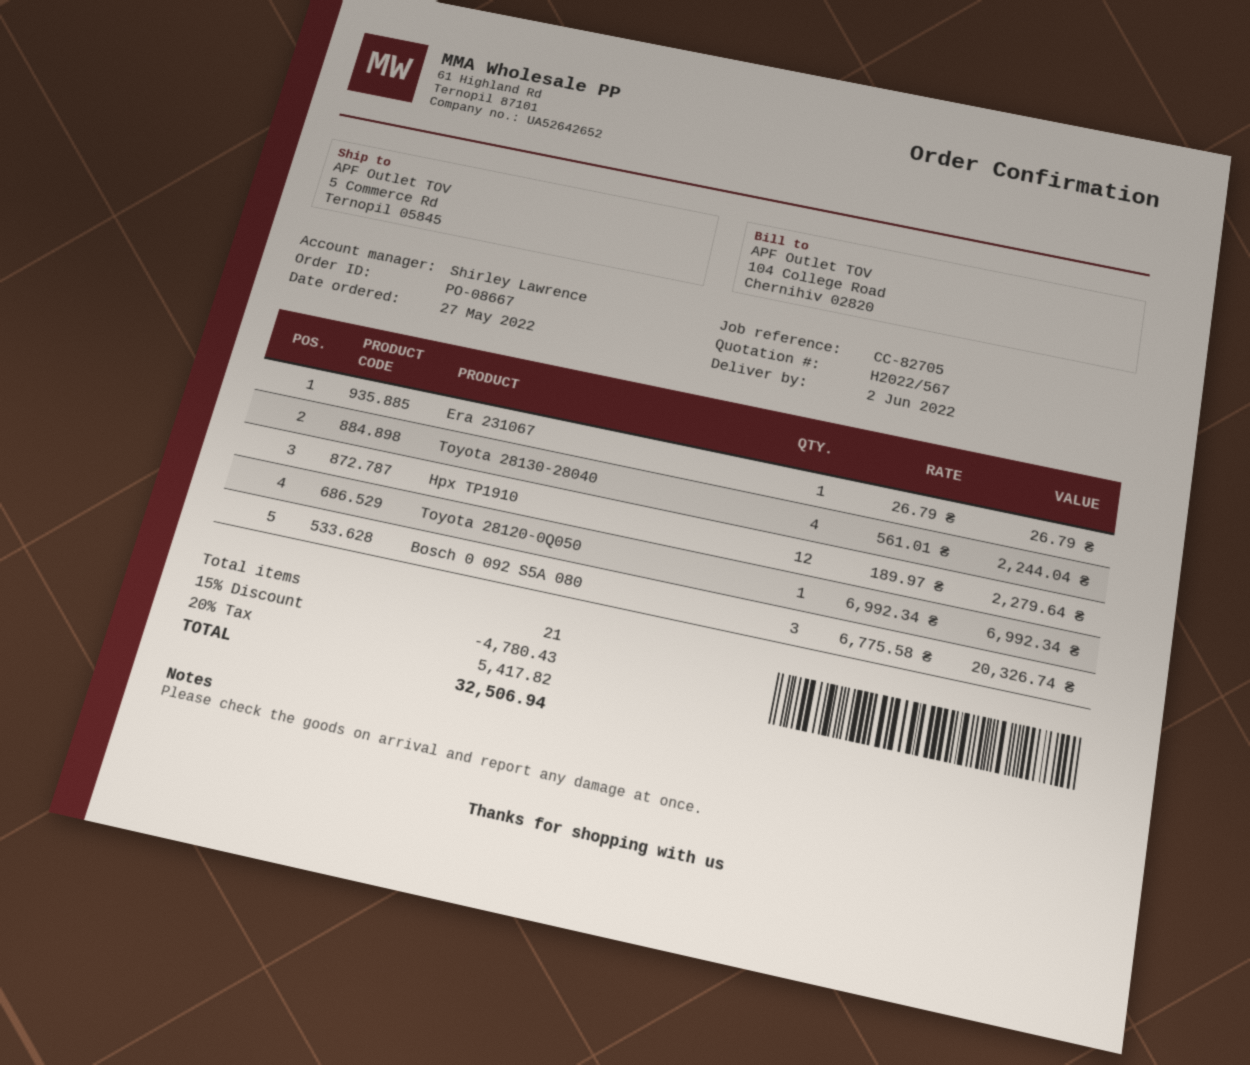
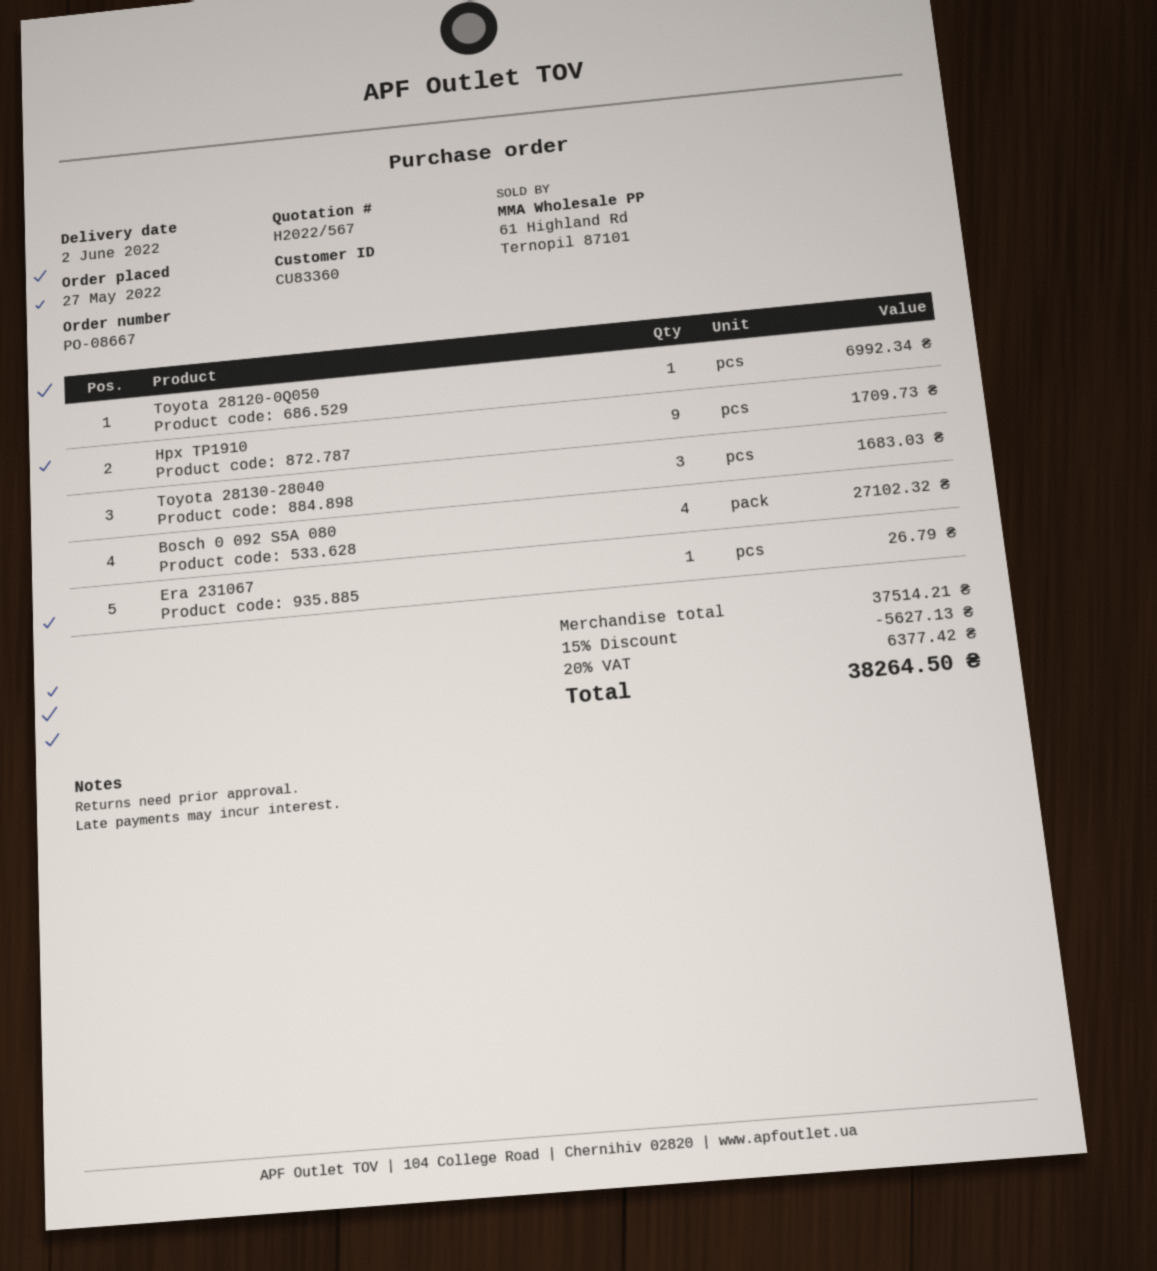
Toyota 28130-28040: 4 for 2244.04 -> 3 for 1683.03
Hpx TP1910: 12 for 2279.64 -> 9 for 1709.73
Bosch 0 092 S5A 080: 3 for 20326.74 -> 4 for 27102.32
discount: 15% = 4780.43 -> 15% = 5627.13
tax: 20% = 5417.82 -> 20% = 6377.42
total: 32506.94 -> 38264.50

